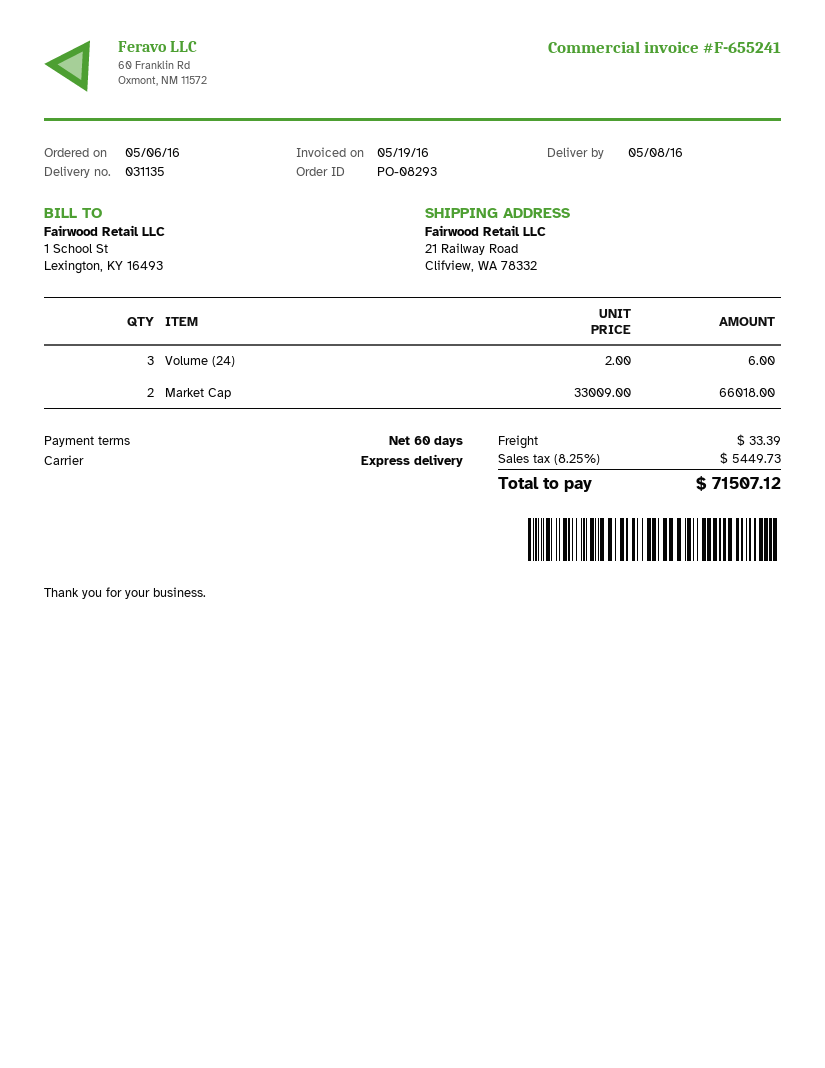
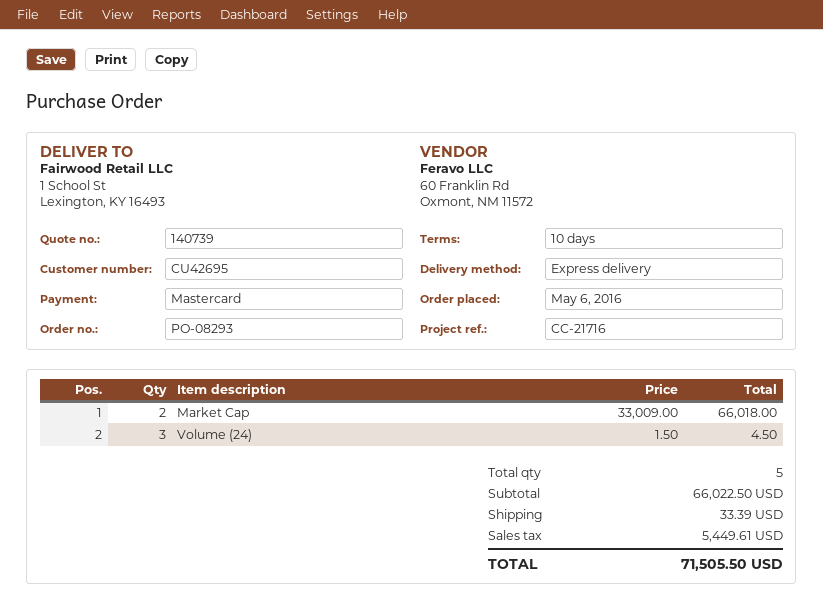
payment terms: 60 days -> 10 days
ship to: 21 Railway Road, Clifview, WA 78332 -> 1 School St, Lexington, KY 16493
Volume (24): 3 x 2.00 = 6.00 -> 3 x 1.50 = 4.50
tax: 5449.73 -> 5449.61
total: 71507.12 -> 71505.50

